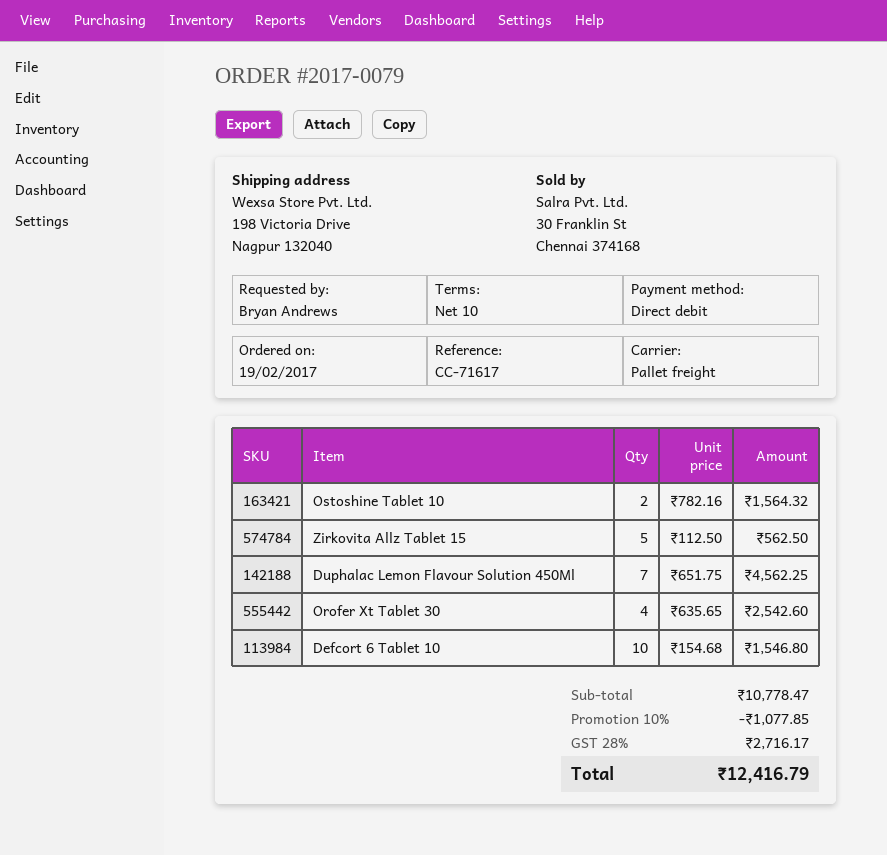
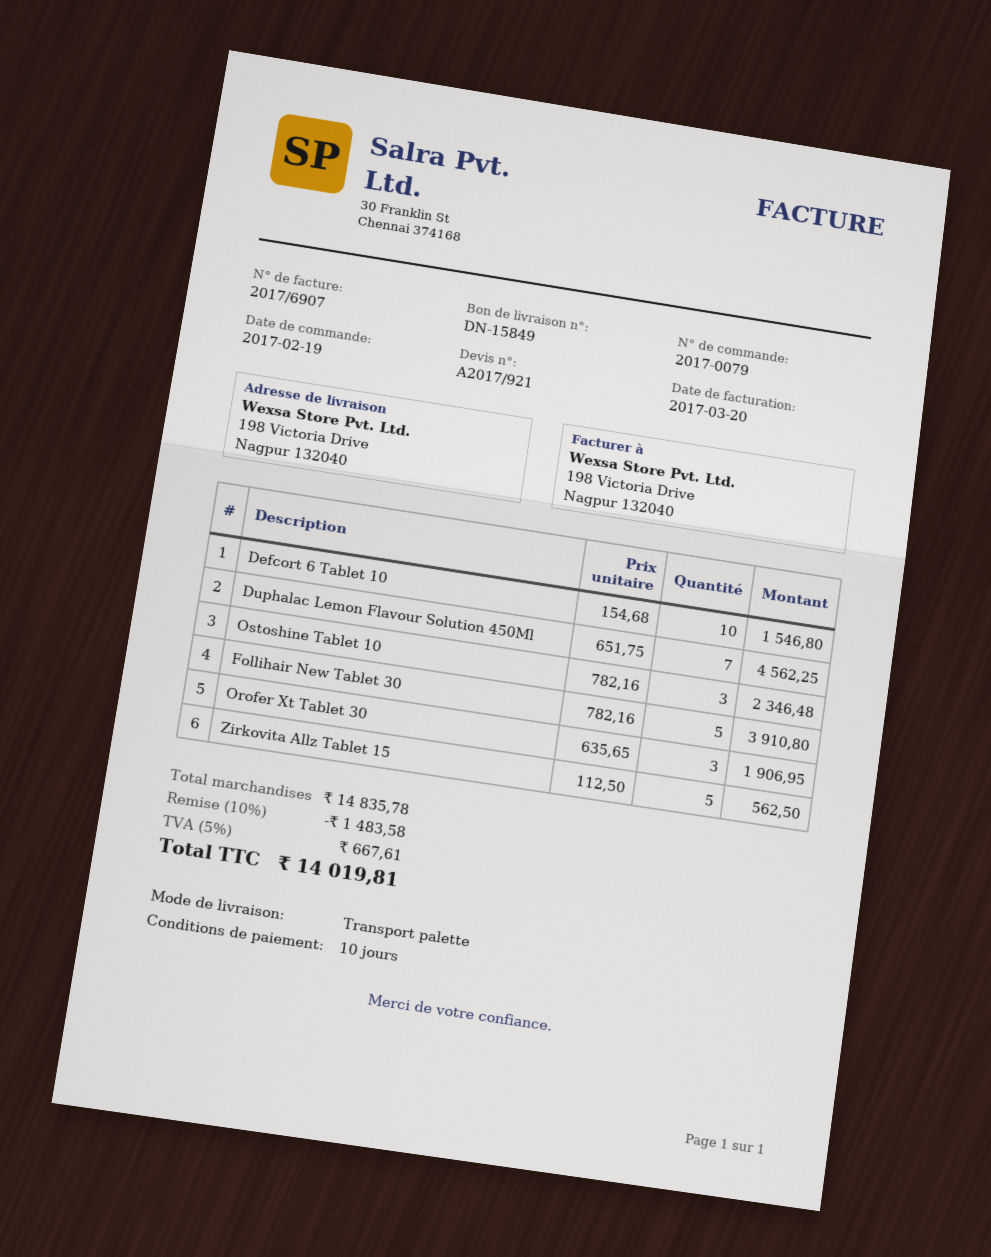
Ostoshine Tablet 10: 2 x 782.16 = 1564.32 -> 3 x 782.16 = 2346.48
Orofer Xt Tablet 30: 4 x 635.65 = 2542.60 -> 3 x 635.65 = 1906.95
Follihair New Tablet 30: none -> 5 x 782.16 = 3910.80
subtotal: 10778.47 -> 14835.78
discount: 10% = 1077.85 -> 10% = 1483.58
tax: 28% = 2716.17 -> 5% = 667.61
total: 12416.79 -> 14019.81

